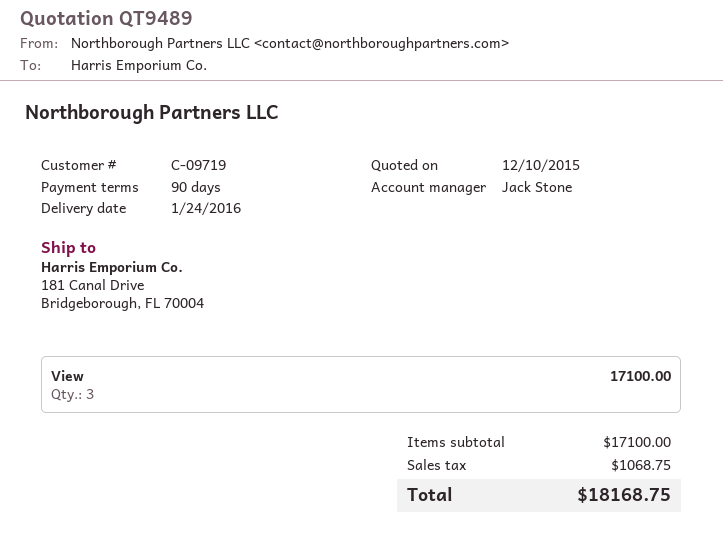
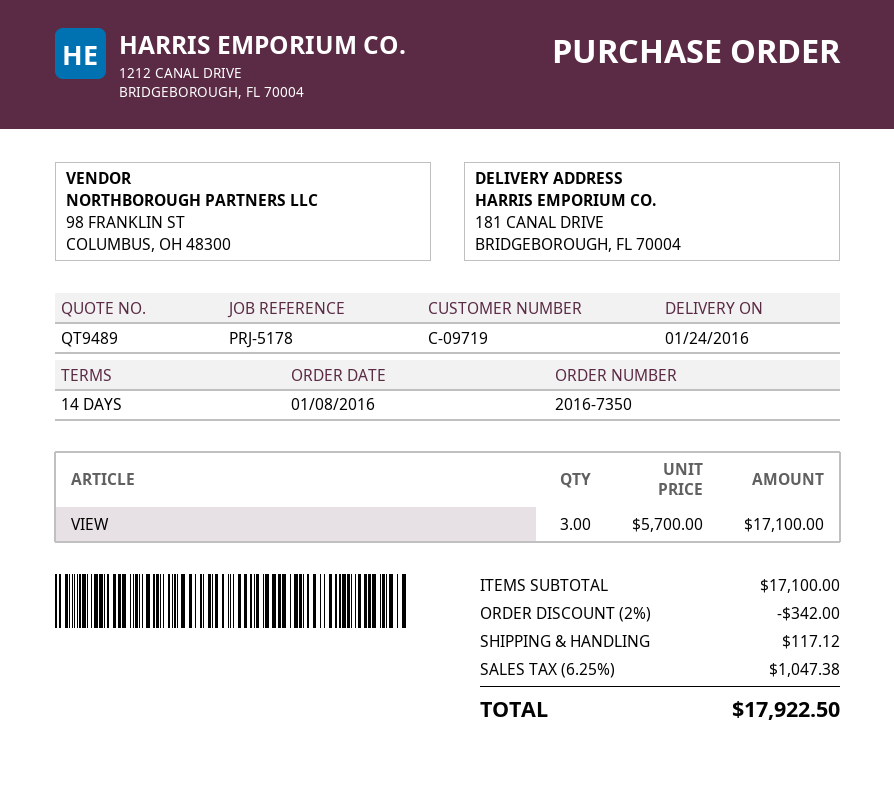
payment terms: 90 days -> 14 days
discount: none -> 2% = 342.00
shipping: none -> 117.12
tax: 1068.75 -> 1047.38
total: 18168.75 -> 17922.50

